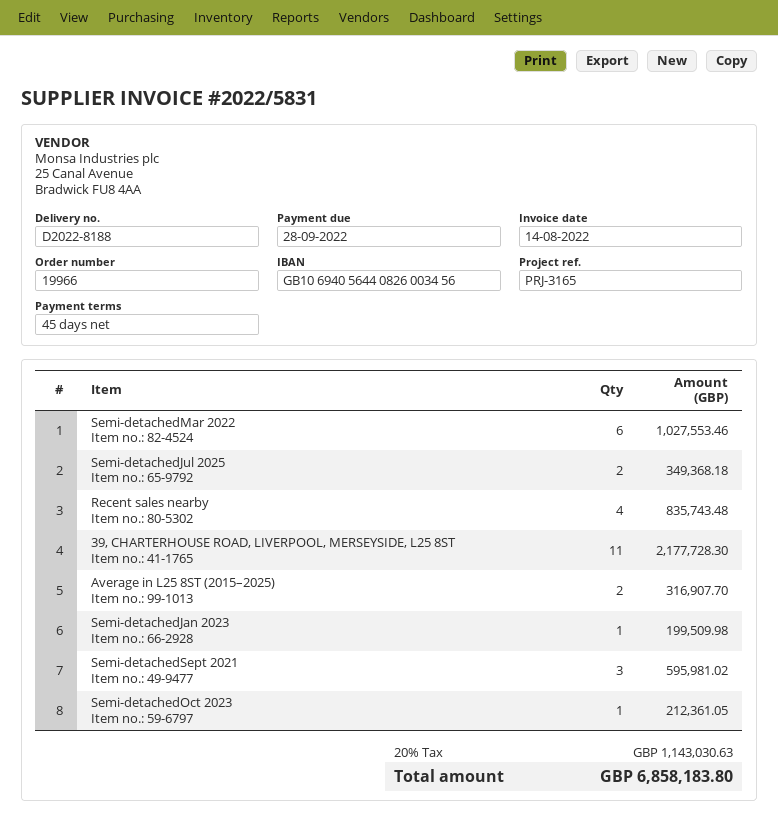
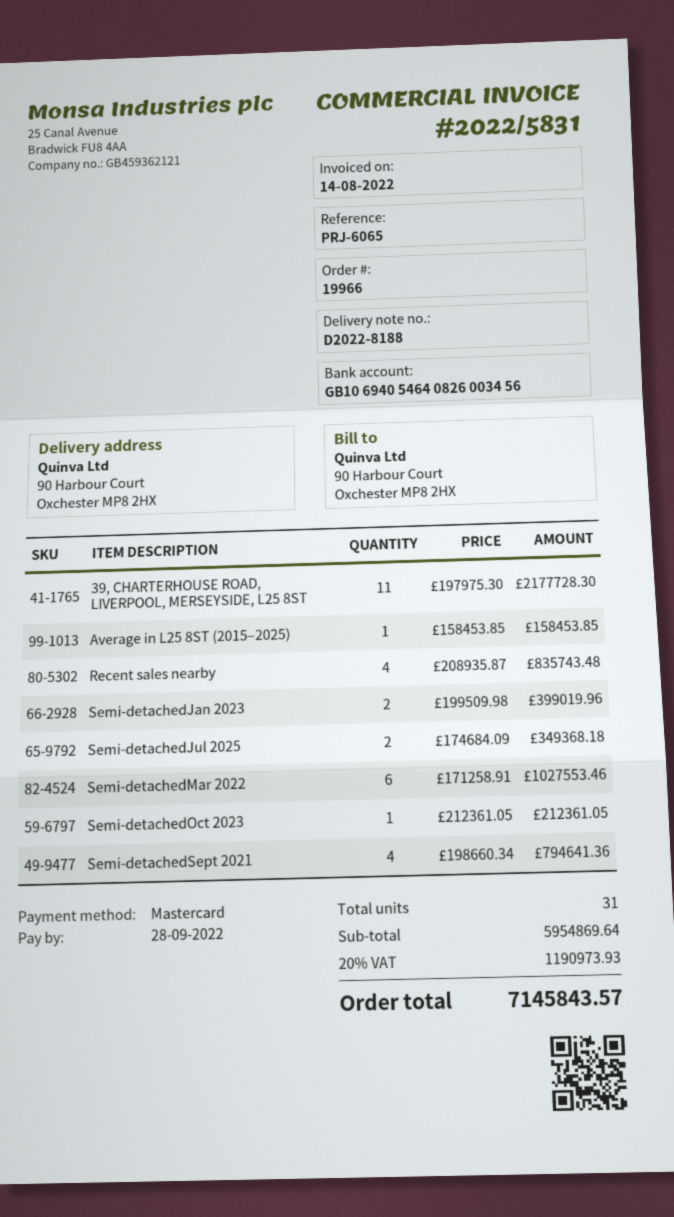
reference: PRJ-3165 -> PRJ-6065
bank account: GB10694056440826003456 -> GB10694054640826003456
Average in L25 8ST (2015–2025): 2 for 316907.70 -> 1 for 158453.85
Semi-detachedJan 2023: 1 for 199509.98 -> 2 for 399019.96
Semi-detachedSept 2021: 3 for 595981.02 -> 4 for 794641.36
tax: 20% = 1143030.63 -> 20% = 1190973.93
total: 6858183.80 -> 7145843.57

